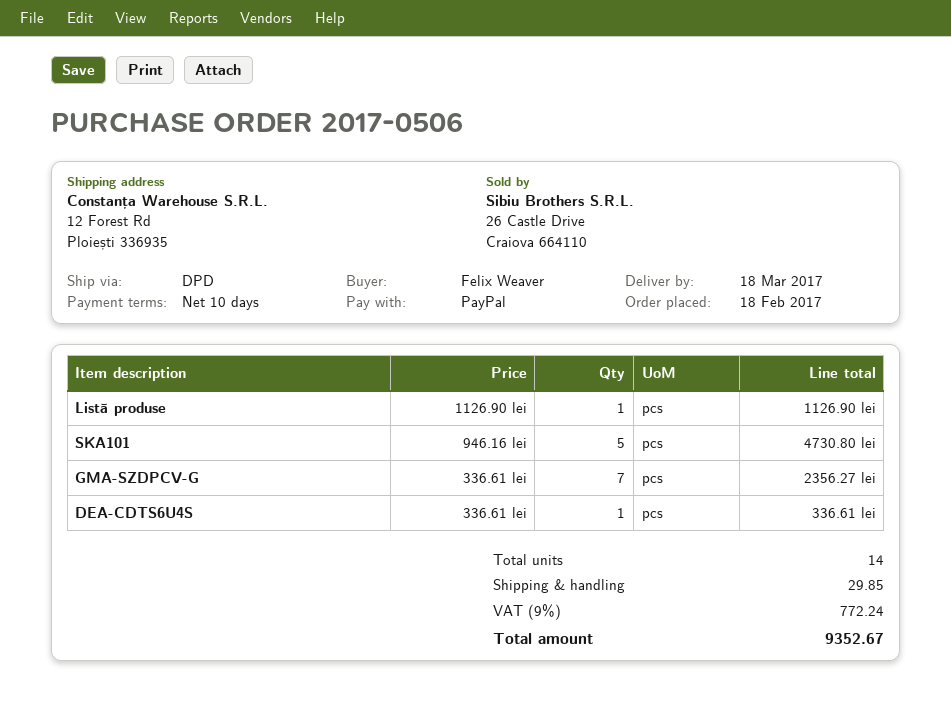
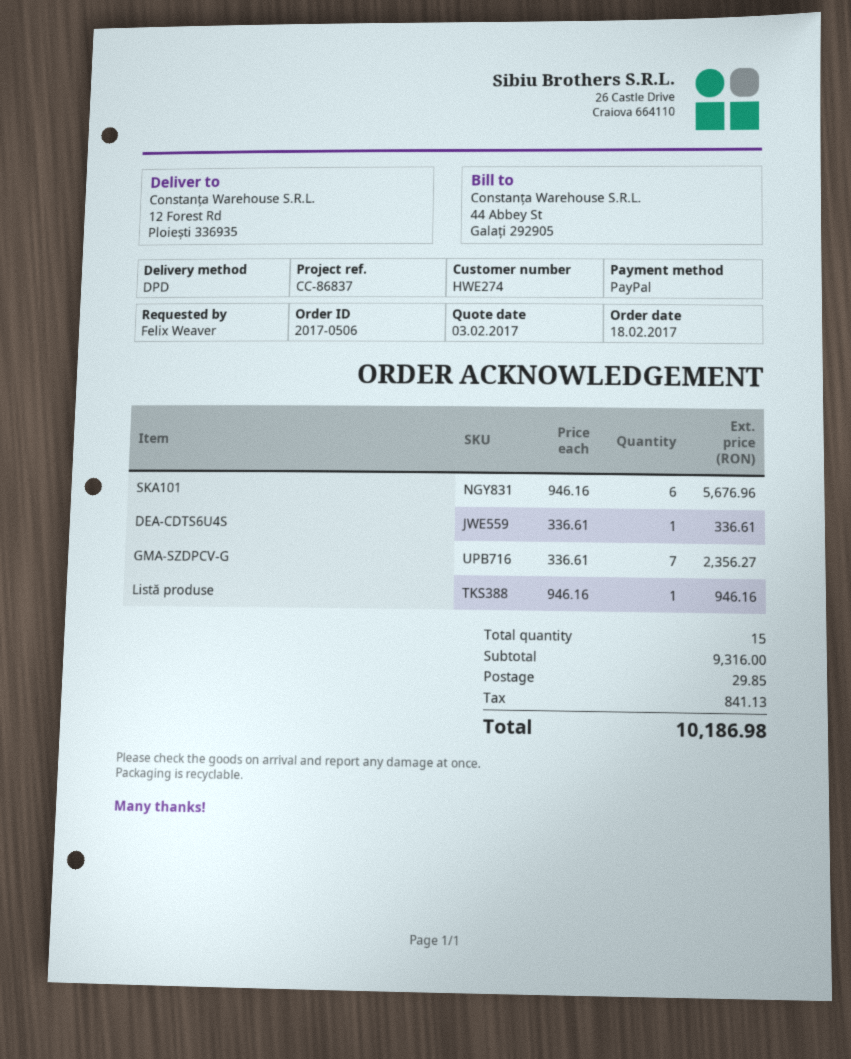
Listă produse: 1 x 1126.90 = 1126.90 -> 1 x 946.16 = 946.16
SKA101: 5 x 946.16 = 4730.80 -> 6 x 946.16 = 5676.96
total quantity: 14 -> 15
tax: 772.24 -> 841.13
total: 9352.67 -> 10186.98

